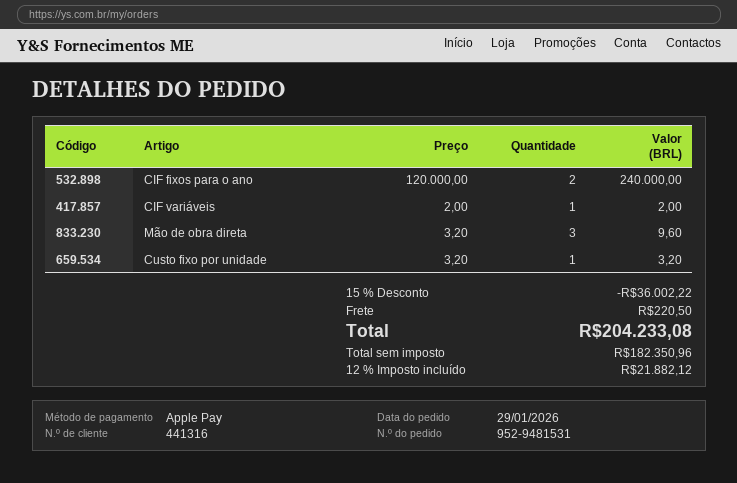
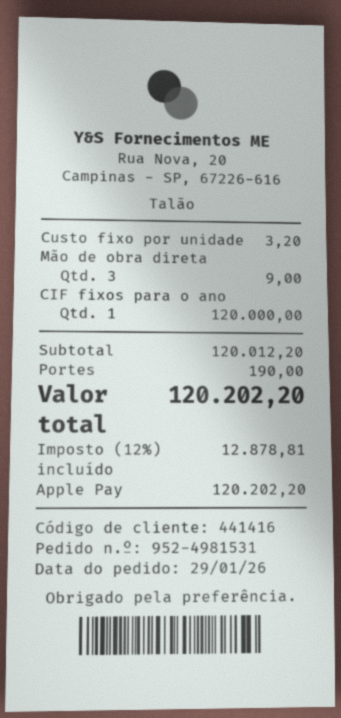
order number: 952-9481531 -> 952-4981531
customer number: 441316 -> 441416
CIF fixos para o ano: 2 for 240000.00 -> 1 for 120000.00
CIF variáveis: 1 for 2.00 -> none
Mão de obra direta: 3 for 9.60 -> 3 for 9.00
discount: 15% = 36002.22 -> none
shipping: 220.50 -> 190.00
tax: 12% = 21882.12 -> 12% = 12878.81
total: 204233.08 -> 120202.20

